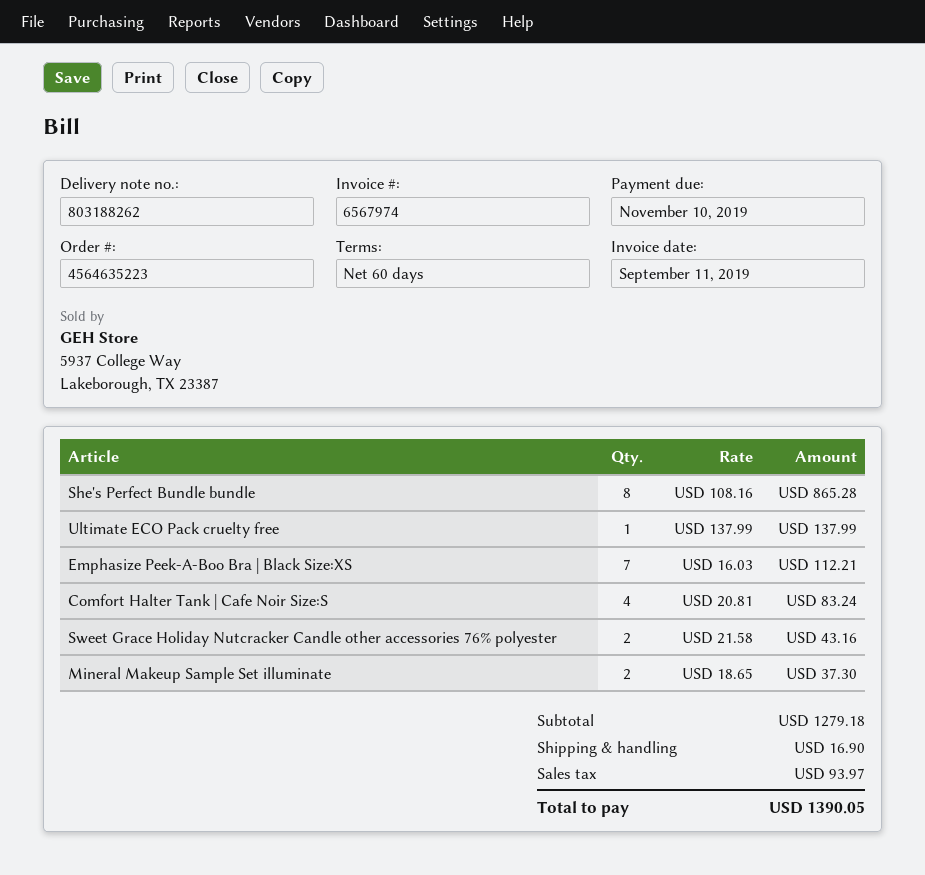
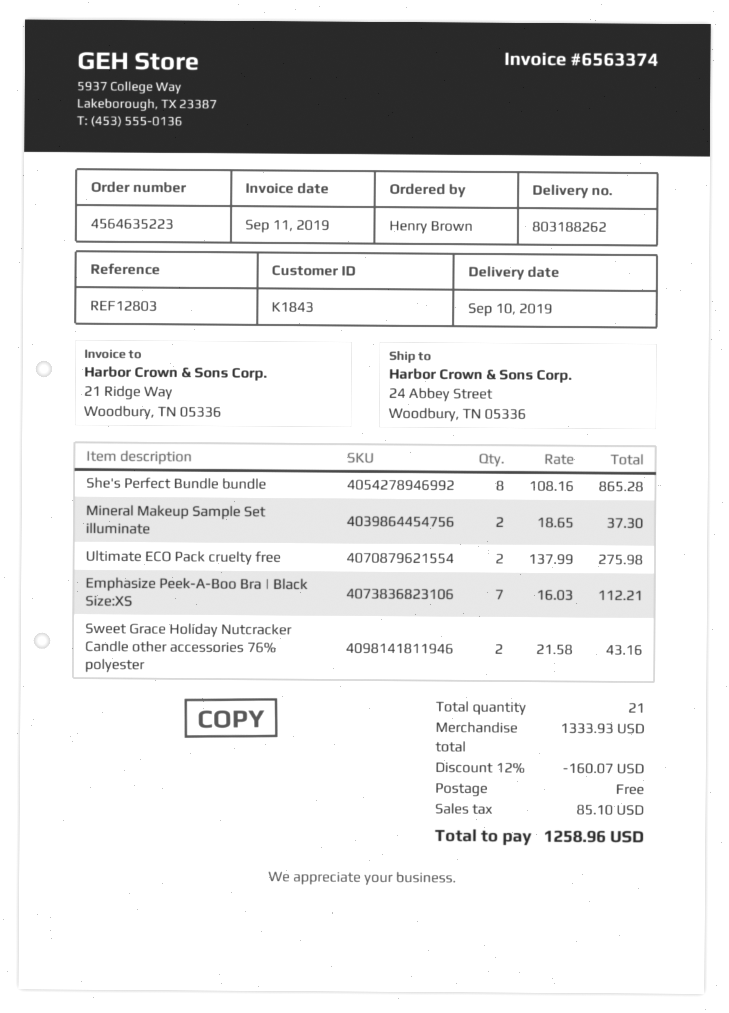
invoice number: 6567974 -> 6563374
Ultimate ECO Pack cruelty free: 1 x 137.99 = 137.99 -> 2 x 137.99 = 275.98
Comfort Halter Tank | Cafe Noir Size:S: 4 x 20.81 = 83.24 -> none
subtotal: 1279.18 -> 1333.93
discount: none -> 12% = 160.07
shipping: 16.90 -> 0.00
tax: 93.97 -> 85.10
total: 1390.05 -> 1258.96

